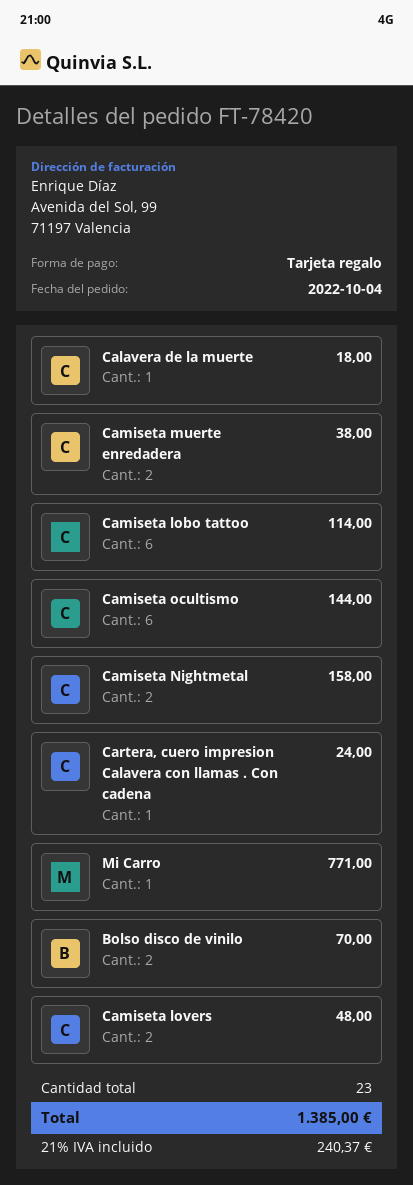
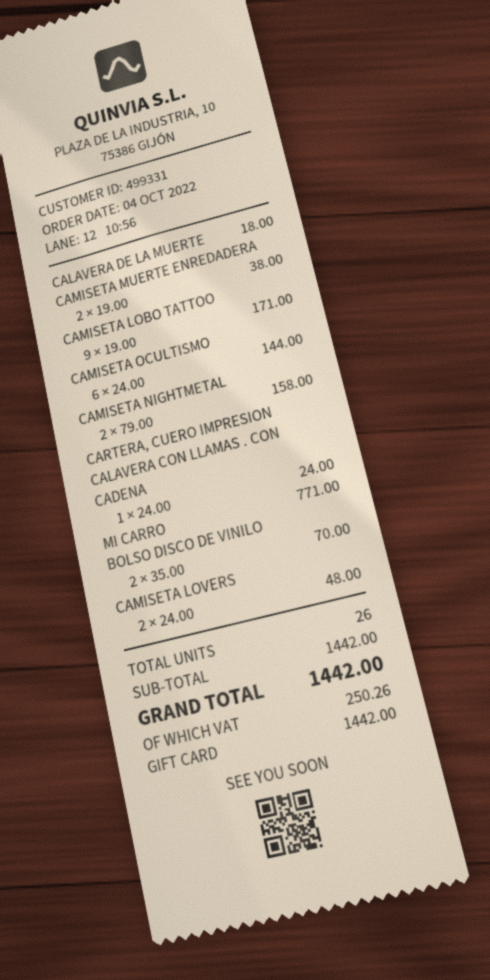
Camiseta lobo tattoo: 6 for 114.00 -> 9 for 171.00
total quantity: 23 -> 26
tax: 240.37 -> 250.26
total: 1385.00 -> 1442.00

